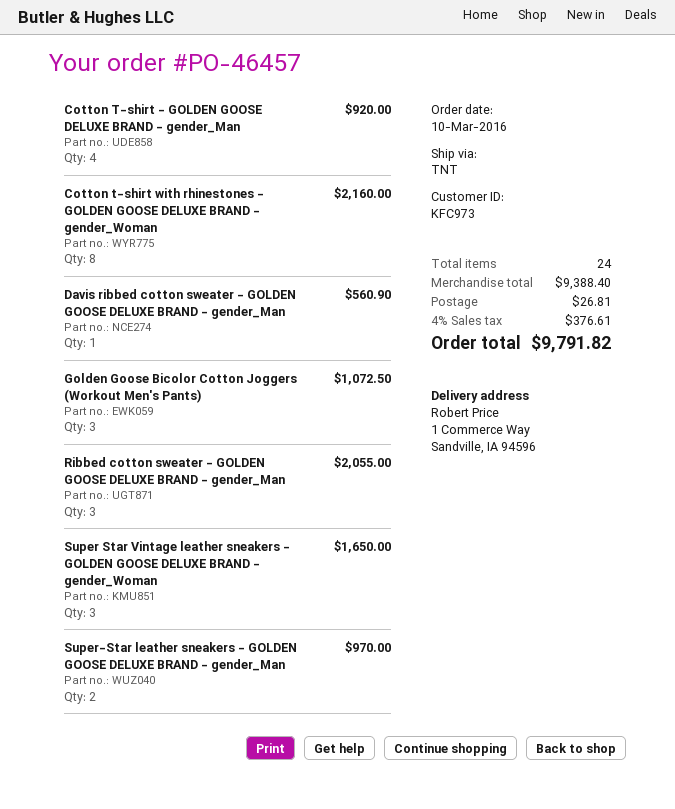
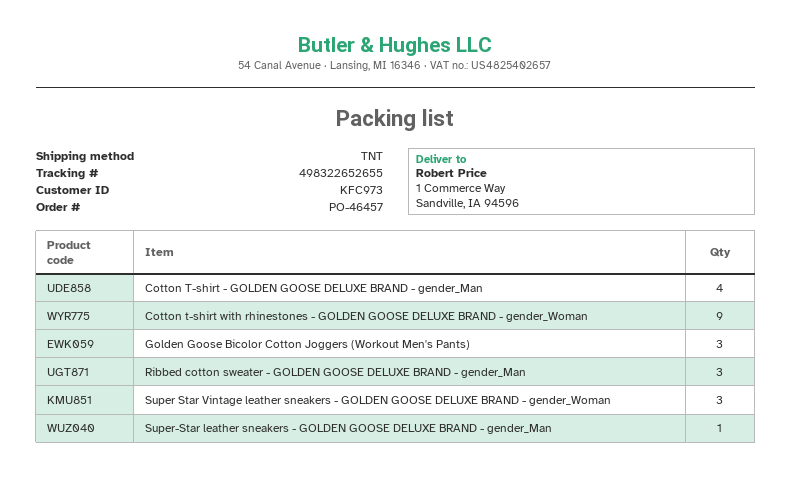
Cotton t-shirt with rhinestones - GOLDEN GOOSE DELUXE BRAND - gender_Woman: 8 -> 9
Davis ribbed cotton sweater - GOLDEN GOOSE DELUXE BRAND - gender_Man: 1 -> none
Super-Star leather sneakers - GOLDEN GOOSE DELUXE BRAND - gender_Man: 2 -> 1

